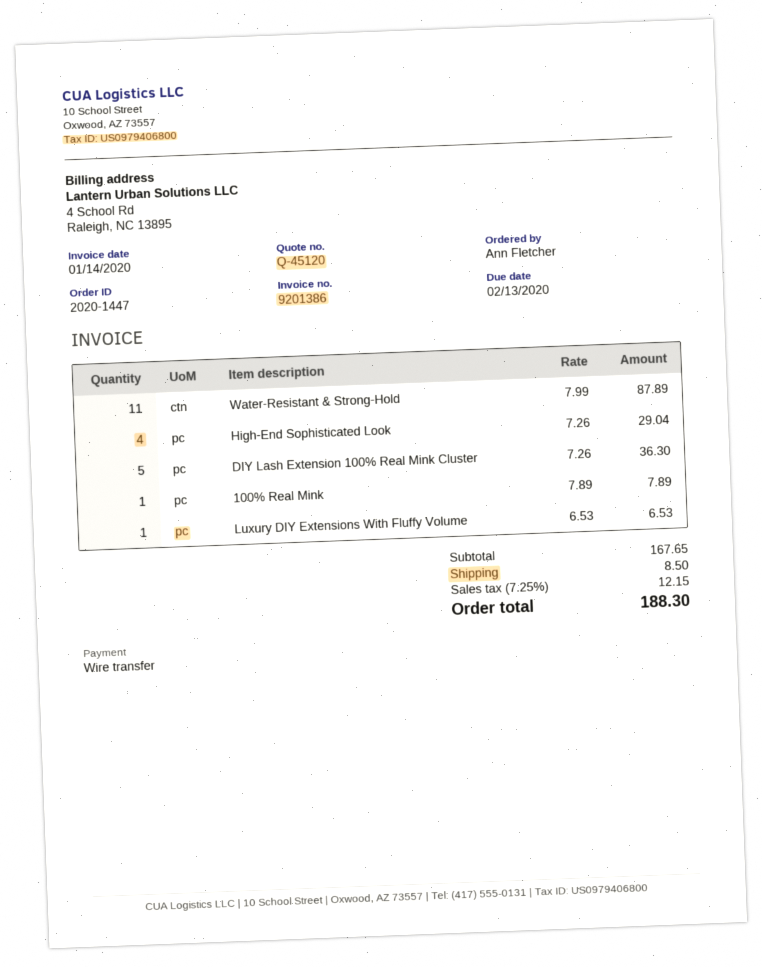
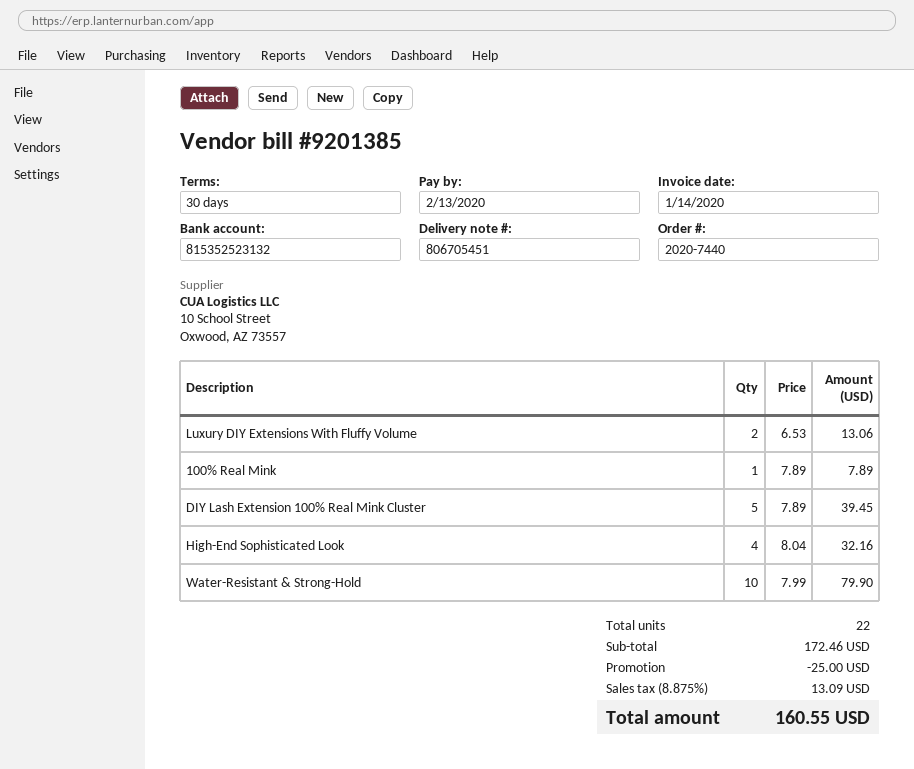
order number: 2020-1447 -> 2020-7440
invoice number: 9201386 -> 9201385
Water-Resistant & Strong-Hold: 11 x 7.99 = 87.89 -> 10 x 7.99 = 79.90
High-End Sophisticated Look: 4 x 7.26 = 29.04 -> 4 x 8.04 = 32.16
DIY Lash Extension 100% Real Mink Cluster: 5 x 7.26 = 36.30 -> 5 x 7.89 = 39.45
Luxury DIY Extensions With Fluffy Volume: 1 x 6.53 = 6.53 -> 2 x 6.53 = 13.06
subtotal: 167.65 -> 172.46
discount: none -> 25.00
shipping: 8.50 -> none
tax: 7.25% = 12.15 -> 8.875% = 13.09
total: 188.30 -> 160.55

